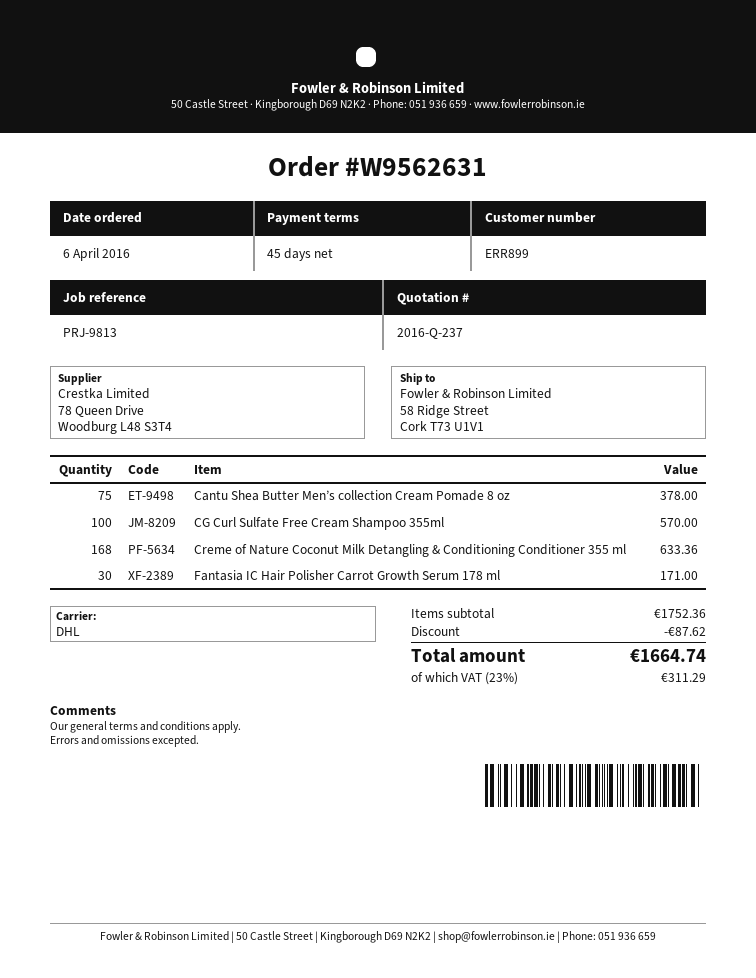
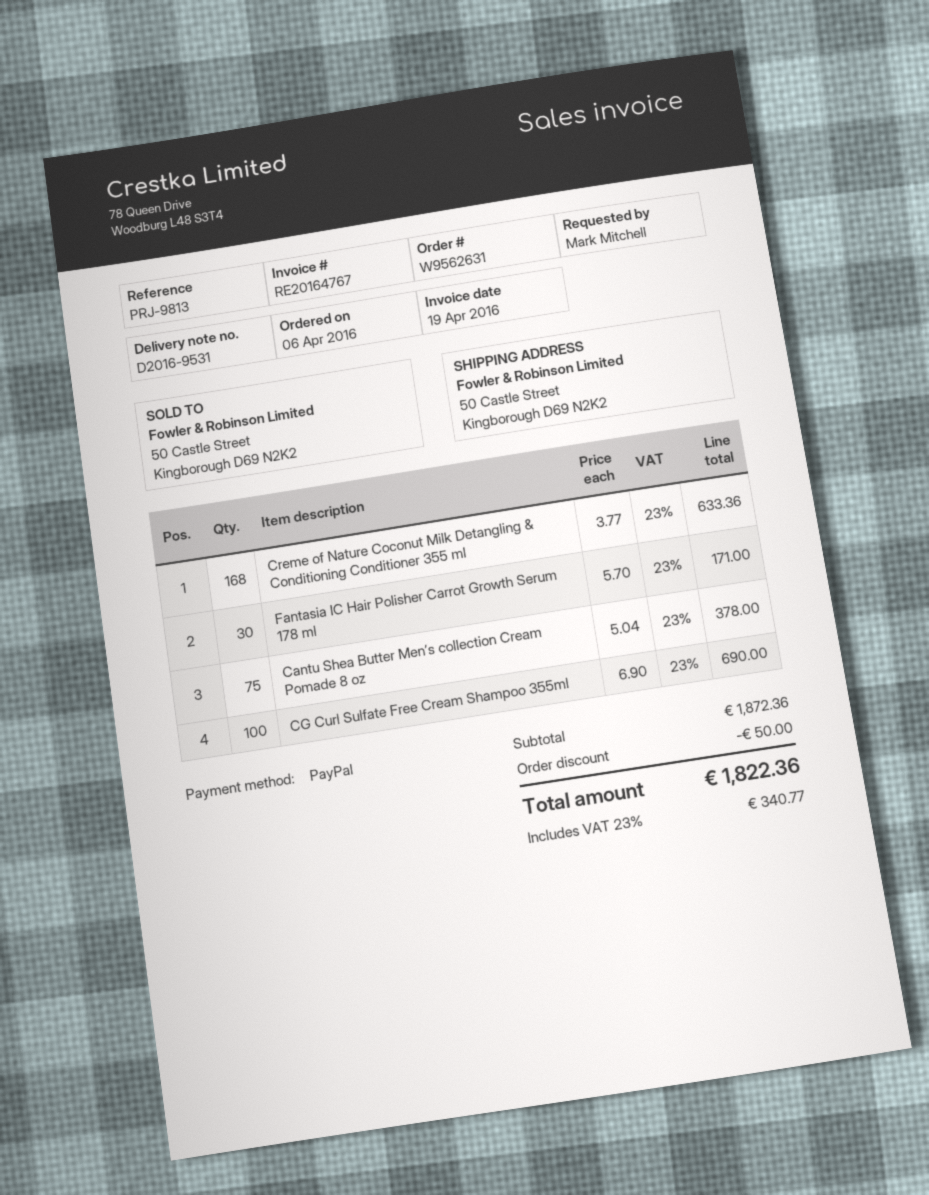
ship to: 58 Ridge Street, Cork T73 U1V1 -> 50 Castle Street, Kingborough D69 N2K2
CG Curl Sulfate Free Cream Shampoo 355ml: 100 for 570.00 -> 100 for 690.00
subtotal: 1752.36 -> 1872.36
discount: 87.62 -> 50.00
tax: 23% = 311.29 -> 23% = 340.77
total: 1664.74 -> 1822.36

